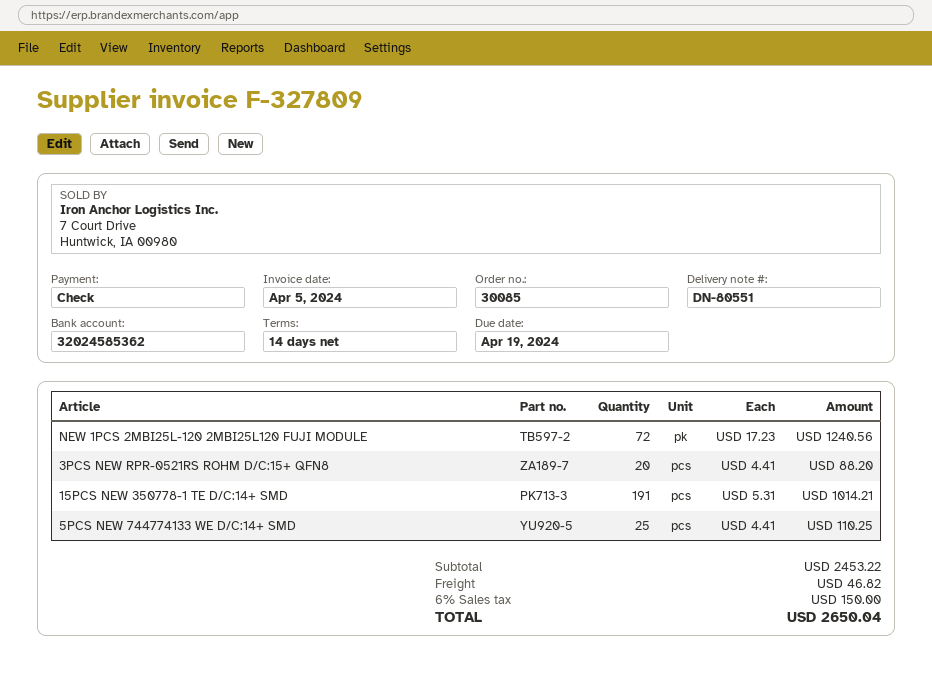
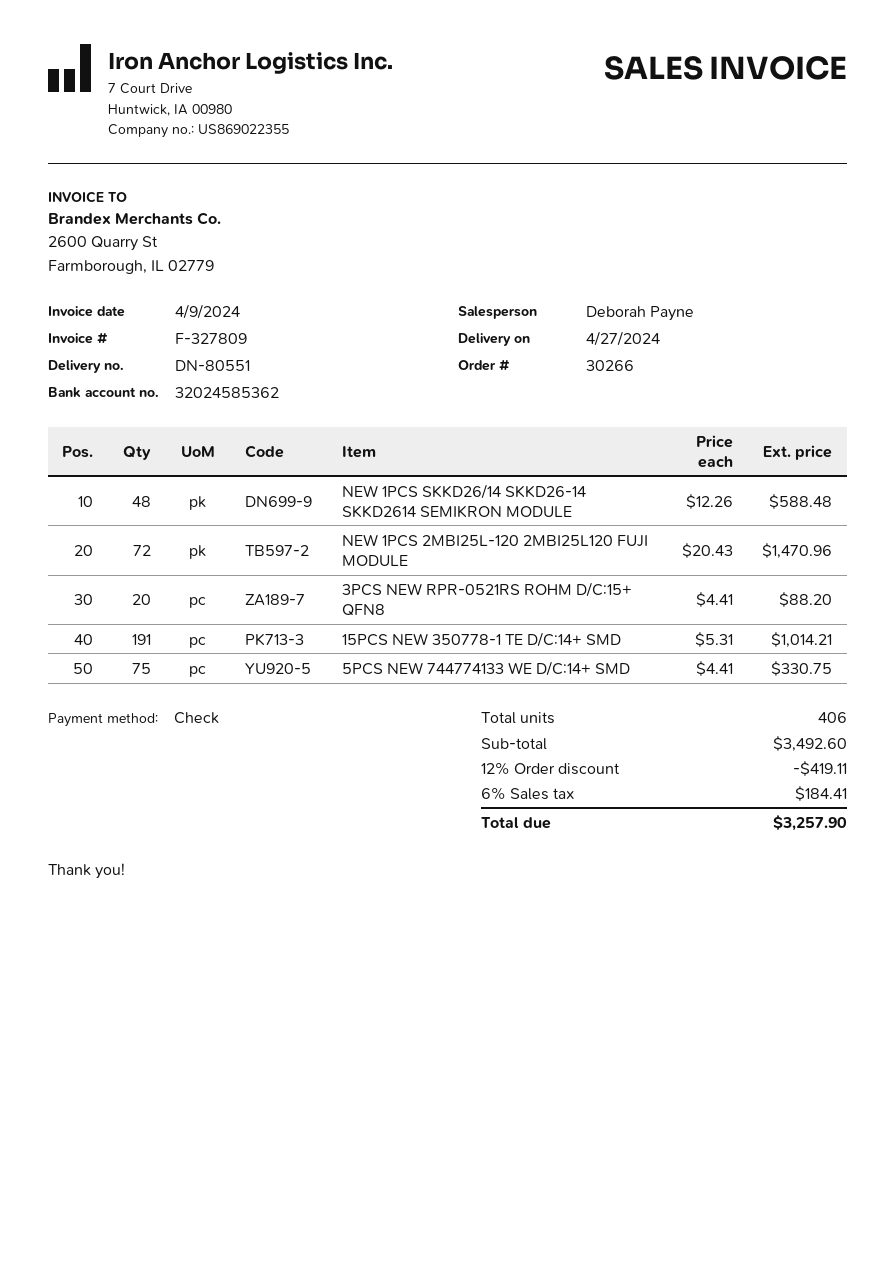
order number: 30085 -> 30266
invoice date: 2024-04-05 -> 2024-04-09
NEW 1PCS 2MBI25L-120 2MBI25L120 FUJI MODULE: 72 x 17.23 = 1240.56 -> 72 x 20.43 = 1470.96
5PCS NEW 744774133 WE D/C:14+ SMD: 25 x 4.41 = 110.25 -> 75 x 4.41 = 330.75
NEW 1PCS SKKD26/14 SKKD26-14 SKKD2614 SEMIKRON MODULE: none -> 48 x 12.26 = 588.48
subtotal: 2453.22 -> 3492.60
discount: none -> 12% = 419.11
shipping: 46.82 -> none
tax: 6% = 150.00 -> 6% = 184.41
total: 2650.04 -> 3257.90

